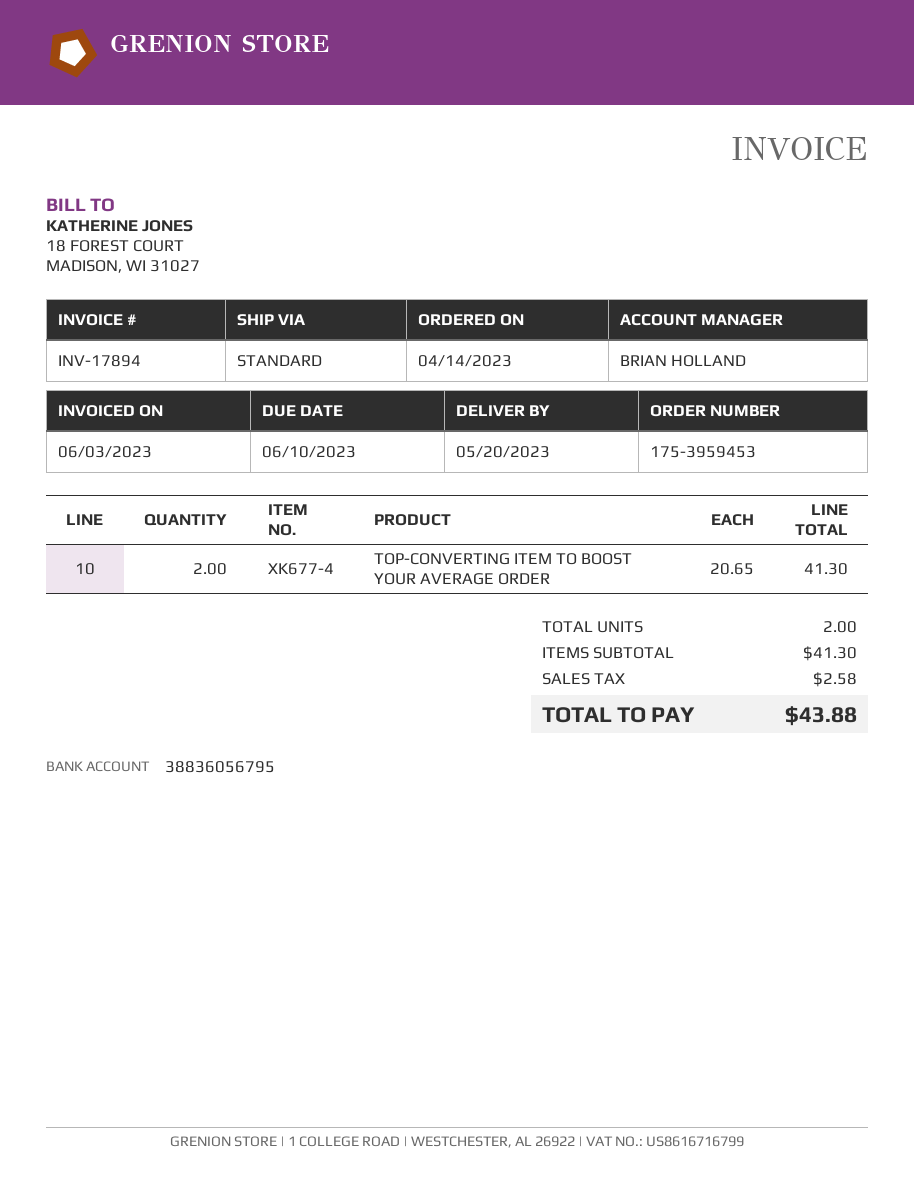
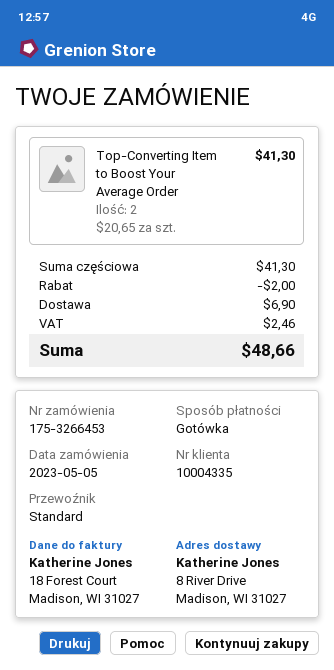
order number: 175-3959453 -> 175-3266453
order date: 2023-04-14 -> 2023-05-05
discount: none -> 2.00
shipping: none -> 6.90
tax: 2.58 -> 2.46
total: 43.88 -> 48.66

